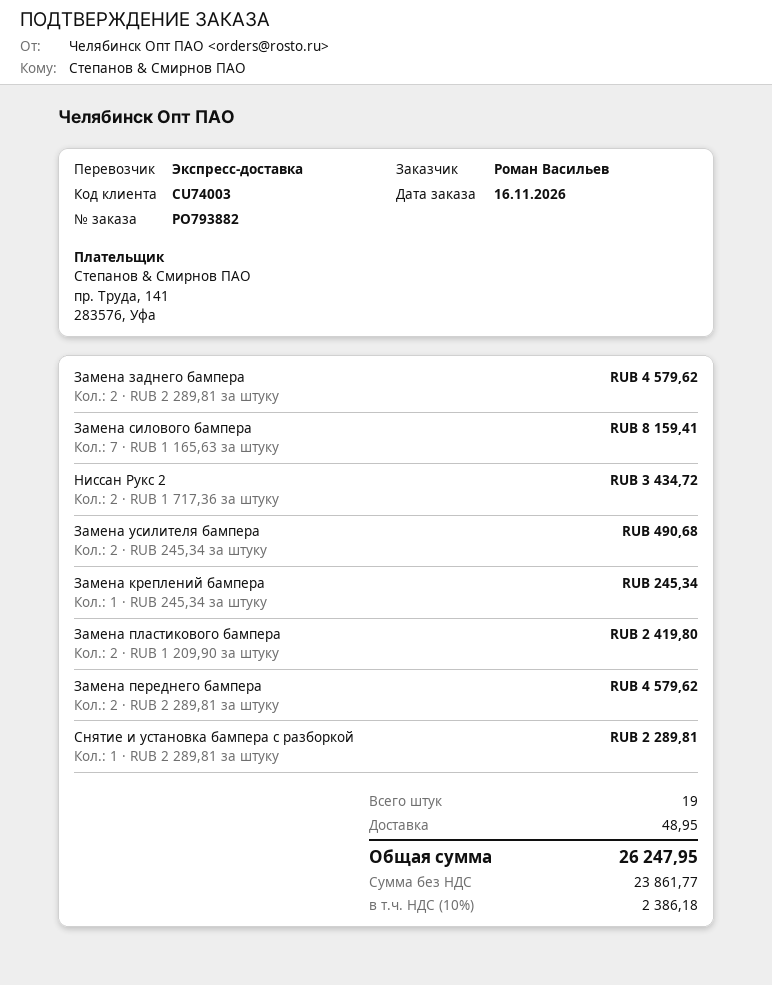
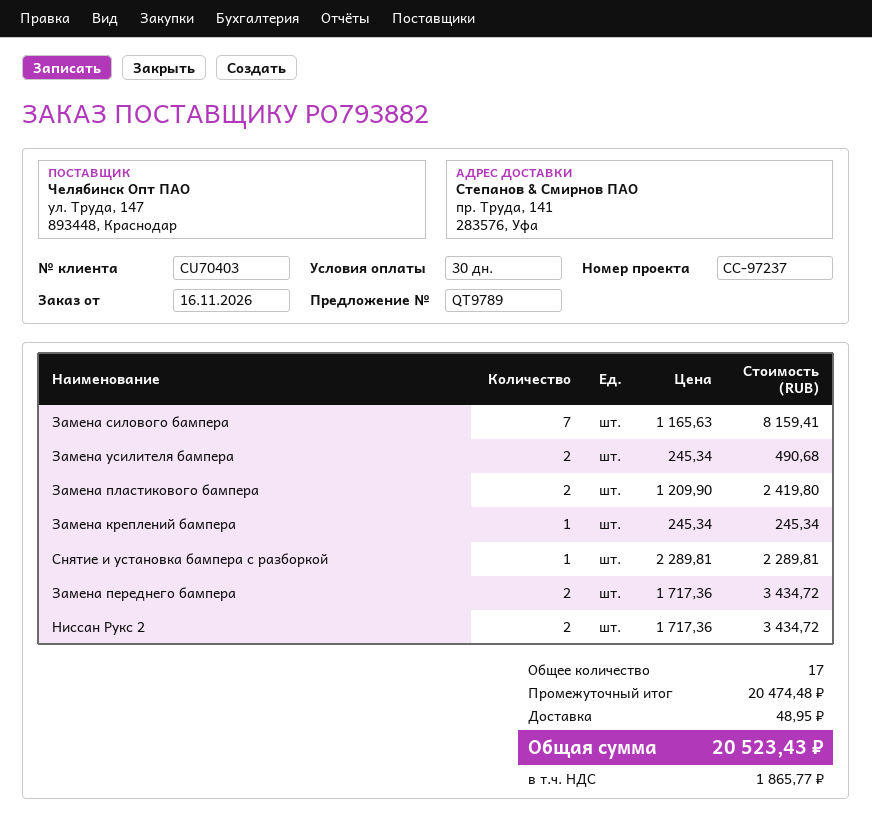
customer number: CU74003 -> CU70403
Замена заднего бампера: 2 x 2289.81 = 4579.62 -> none
Замена переднего бампера: 2 x 2289.81 = 4579.62 -> 2 x 1717.36 = 3434.72
total quantity: 19 -> 17
tax: 2386.18 -> 1865.77
total: 26247.95 -> 20523.43

